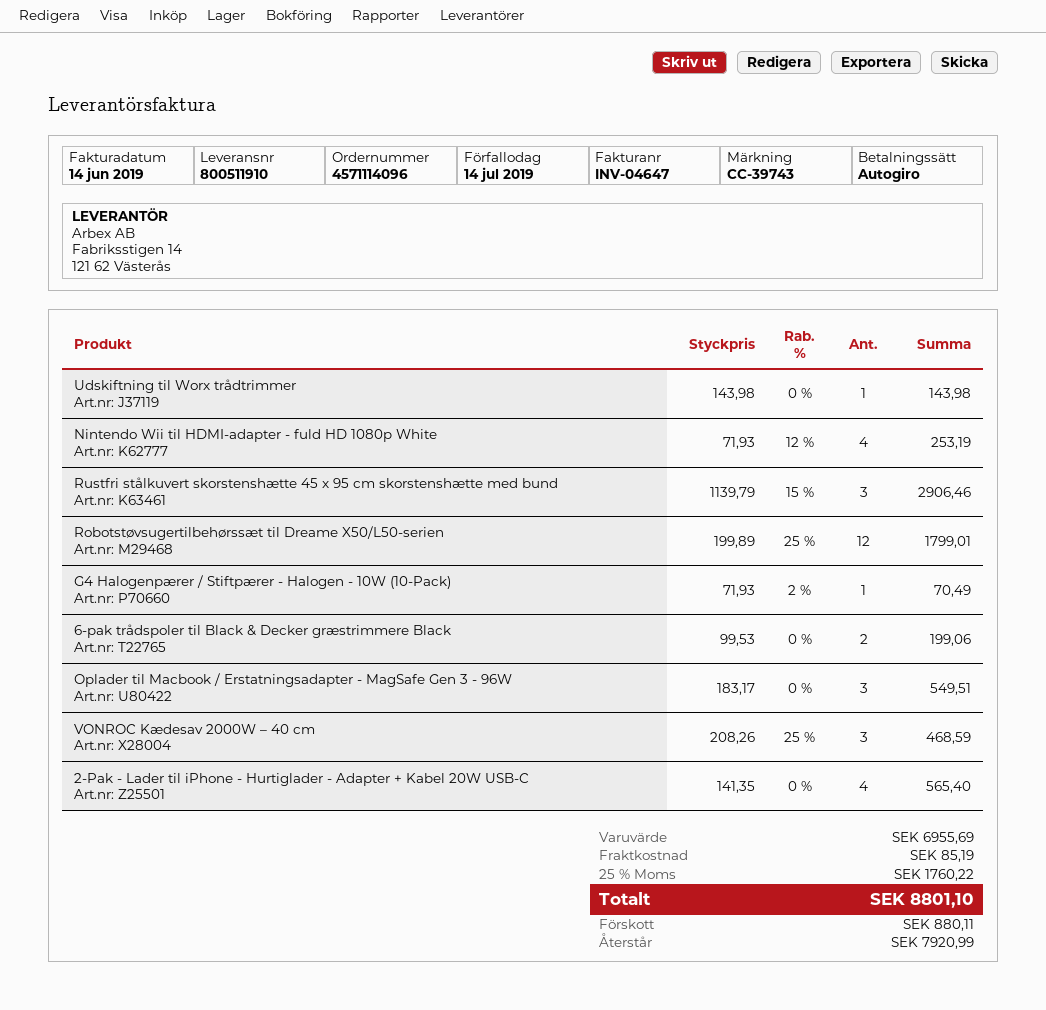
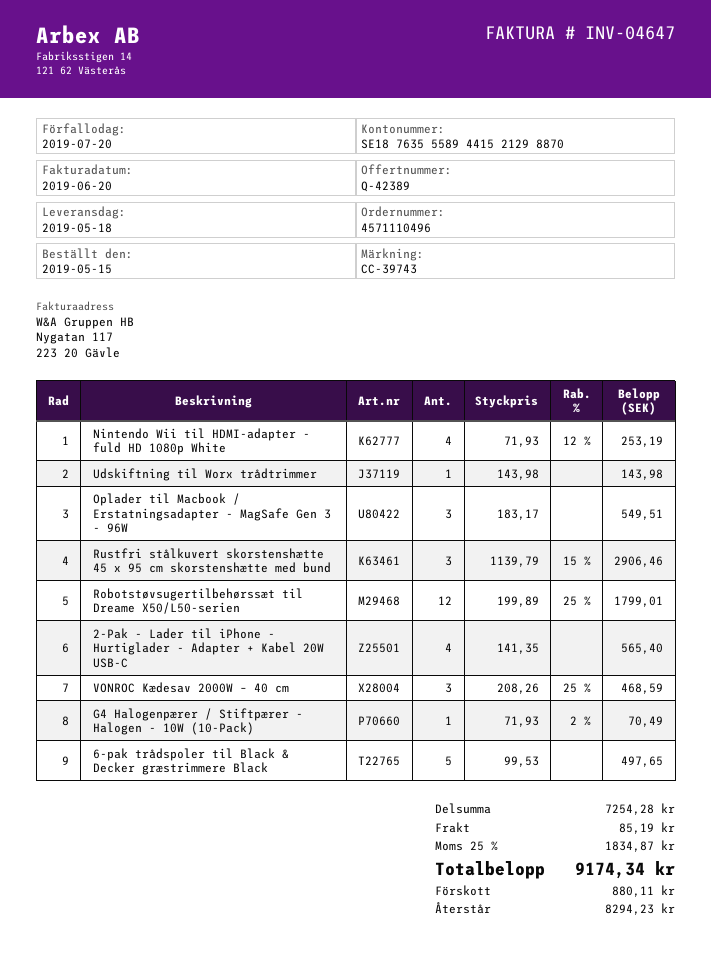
order number: 4571114096 -> 4571110496
invoice date: 2019-06-14 -> 2019-06-20
due date: 2019-07-14 -> 2019-07-20
6-pak trådspoler til Black & Decker græstrimmere Black: 2 x 99.53 = 199.06 -> 5 x 99.53 = 497.65
subtotal: 6955.69 -> 7254.28
tax: 25% = 1760.22 -> 25% = 1834.87
total: 8801.10 -> 9174.34
balance: 7920.99 -> 8294.23

